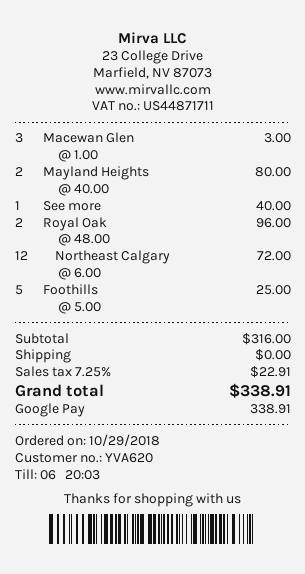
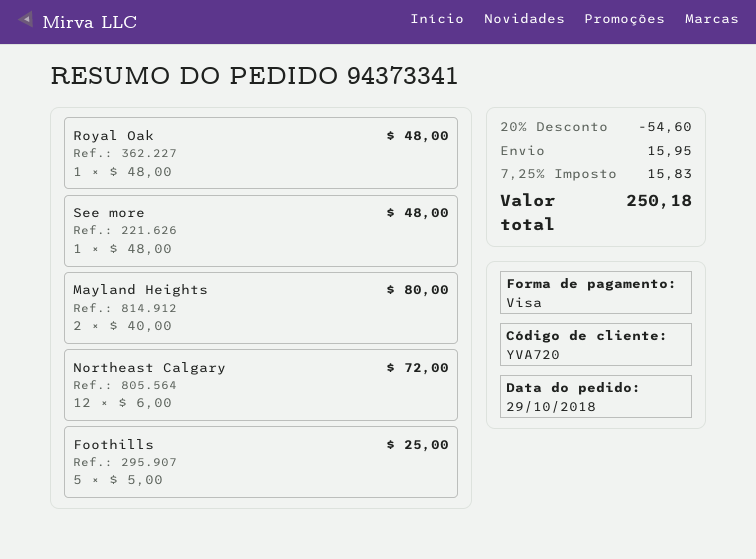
customer number: YVA620 -> YVA720
payment method: Google Pay -> Visa
Macewan Glen: 3 x 1.00 = 3.00 -> none
See more: 1 x 40.00 = 40.00 -> 1 x 48.00 = 48.00
Royal Oak: 2 x 48.00 = 96.00 -> 1 x 48.00 = 48.00
discount: none -> 20% = 54.60
shipping: 0.00 -> 15.95
tax: 7.25% = 22.91 -> 7.25% = 15.83
total: 338.91 -> 250.18

